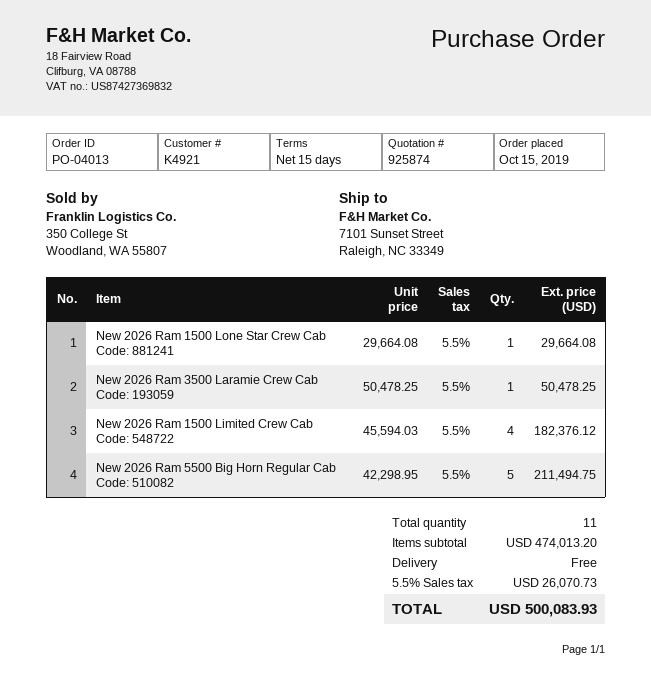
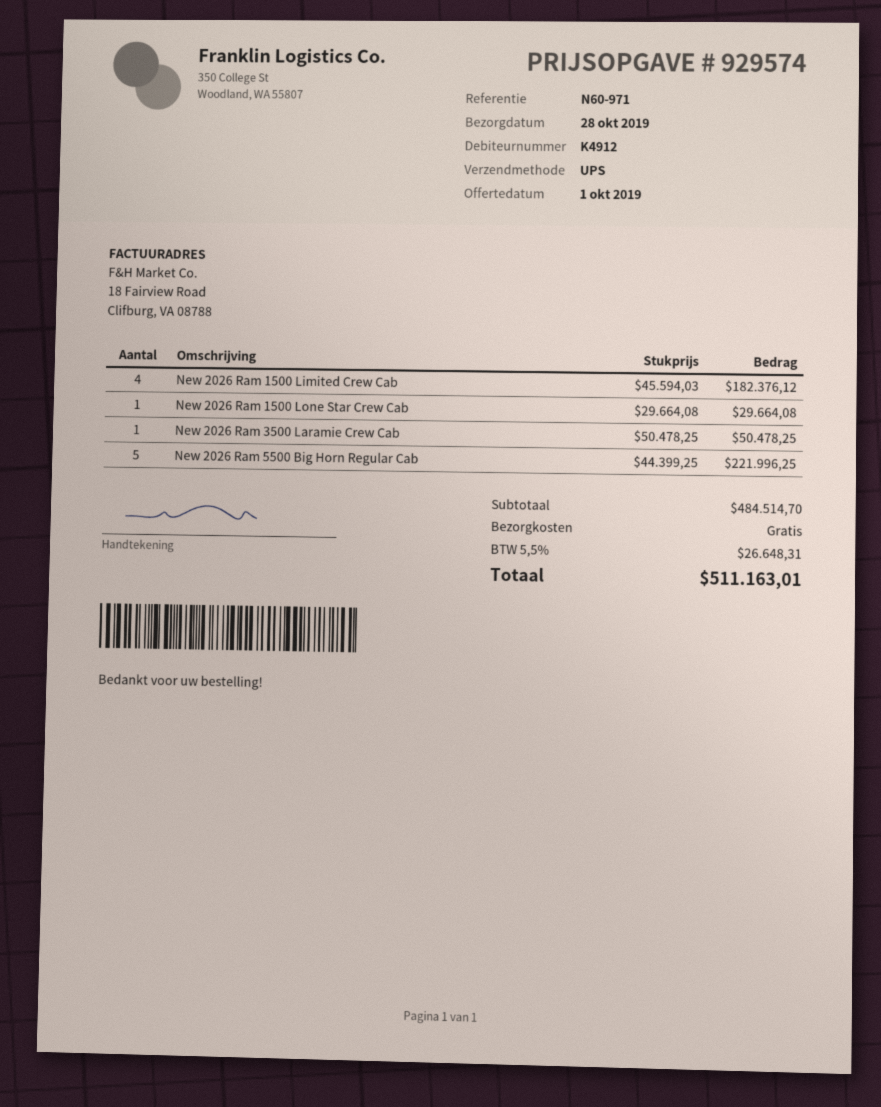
quote number: 925874 -> 929574
customer number: K4921 -> K4912
New 2026 Ram 5500 Big Horn Regular Cab: 5 x 42298.95 = 211494.75 -> 5 x 44399.25 = 221996.25
subtotal: 474013.20 -> 484514.70
tax: 5.5% = 26070.73 -> 5.5% = 26648.31
total: 500083.93 -> 511163.01

